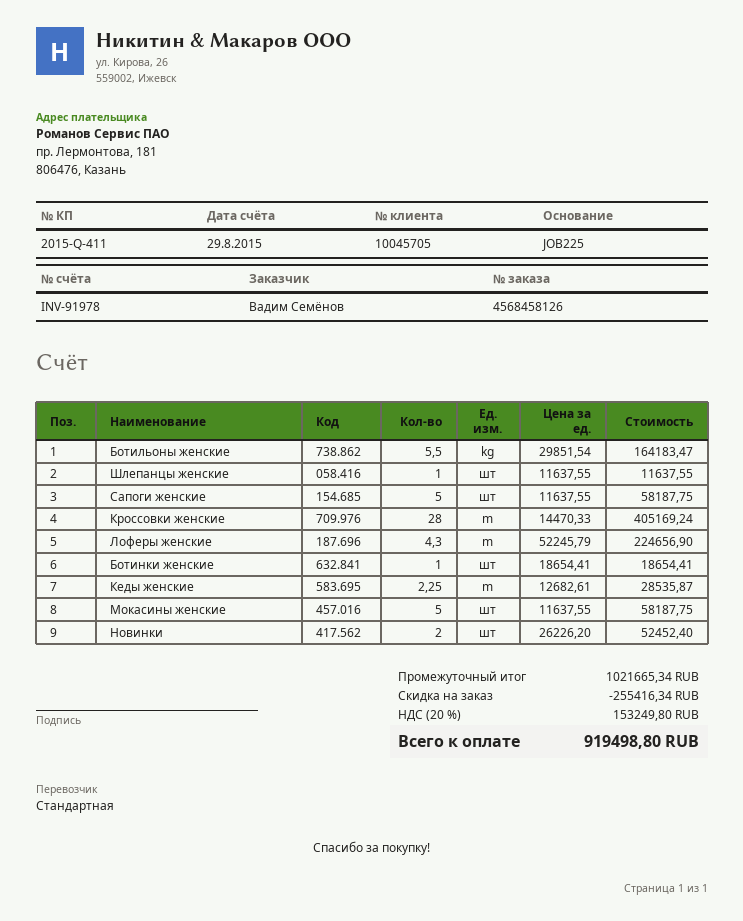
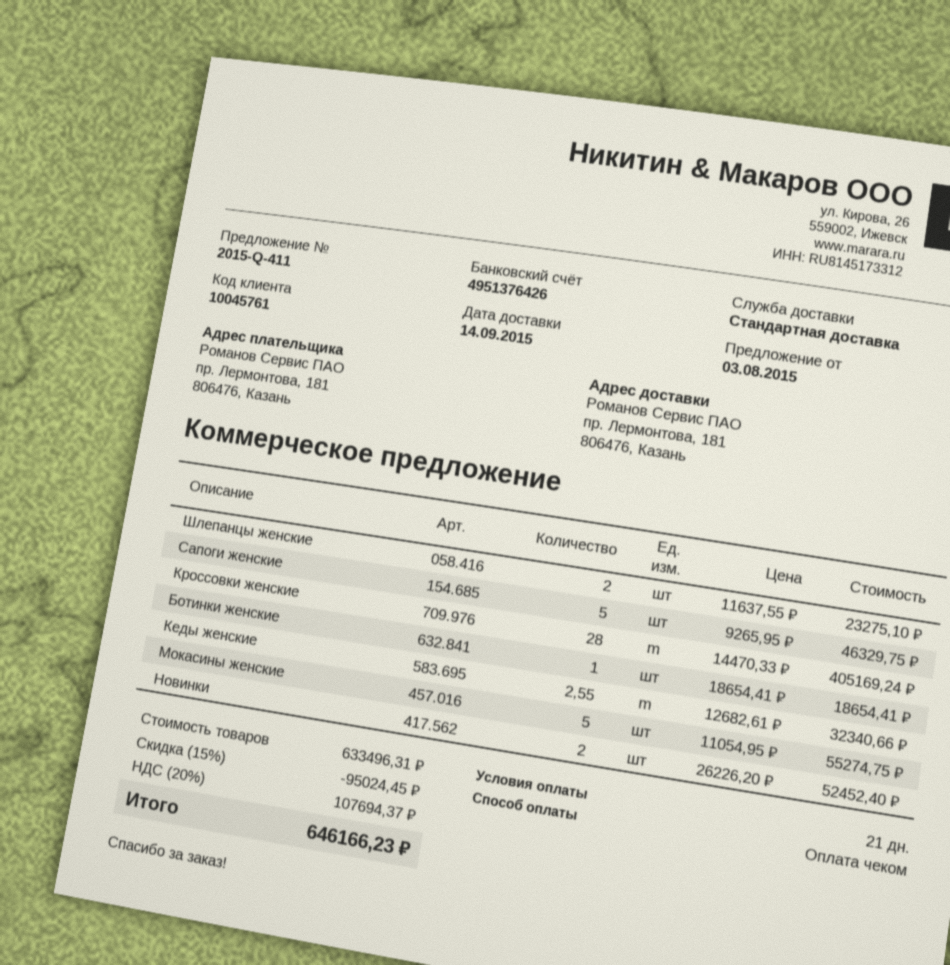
customer number: 10045705 -> 10045761
Ботильоны женские: 5.5 x 29851.54 = 164183.47 -> none
Шлепанцы женские: 1 x 11637.55 = 11637.55 -> 2 x 11637.55 = 23275.10
Сапоги женские: 5 x 11637.55 = 58187.75 -> 5 x 9265.95 = 46329.75
Лоферы женские: 4.3 x 52245.79 = 224656.90 -> none
Кеды женские: 2.25 x 12682.61 = 28535.87 -> 2.55 x 12682.61 = 32340.66
Мокасины женские: 5 x 11637.55 = 58187.75 -> 5 x 11054.95 = 55274.75
subtotal: 1021665.34 -> 633496.31
discount: 255416.34 -> 95024.45
tax: 20% = 153249.80 -> 20% = 107694.37
total: 919498.80 -> 646166.23

